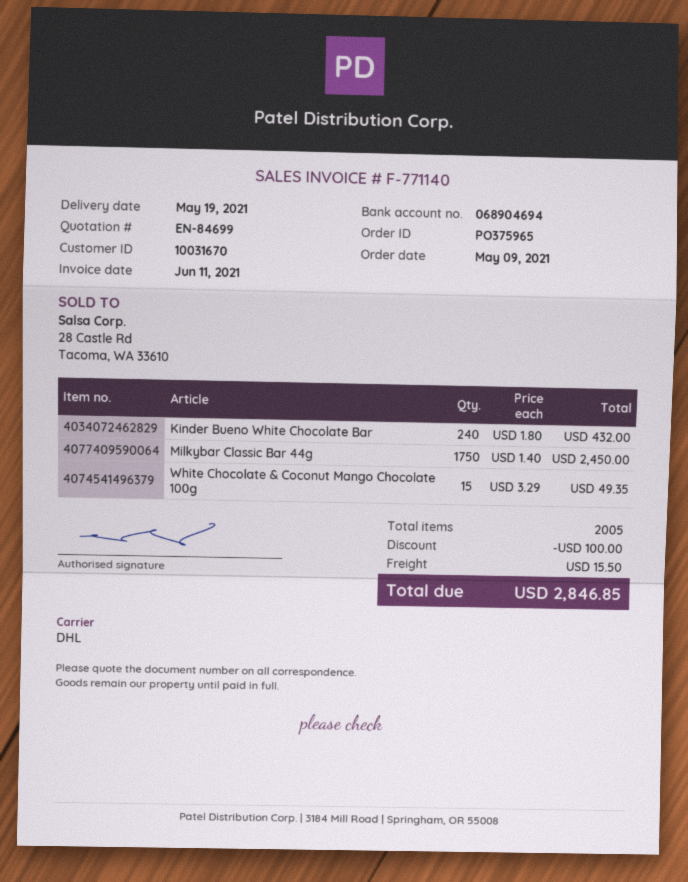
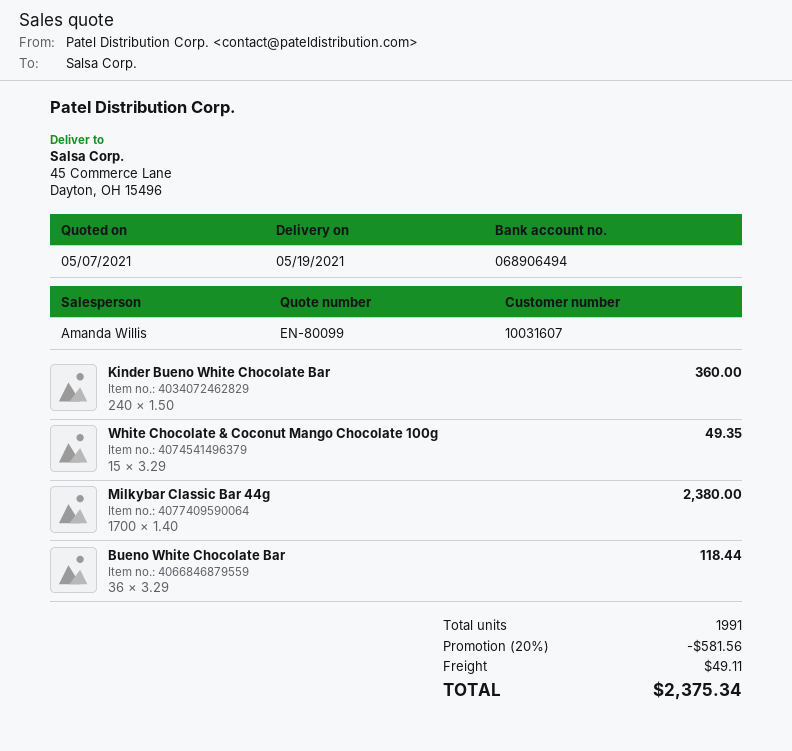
quote number: EN-84699 -> EN-80099
customer number: 10031670 -> 10031607
bank account: 068904694 -> 068906494
Kinder Bueno White Chocolate Bar: 240 x 1.80 = 432.00 -> 240 x 1.50 = 360.00
Milkybar Classic Bar 44g: 1750 x 1.40 = 2450.00 -> 1700 x 1.40 = 2380.00
Bueno White Chocolate Bar: none -> 36 x 3.29 = 118.44
total quantity: 2005 -> 1991
discount: 100.00 -> 581.56
shipping: 15.50 -> 49.11
total: 2846.85 -> 2375.34

